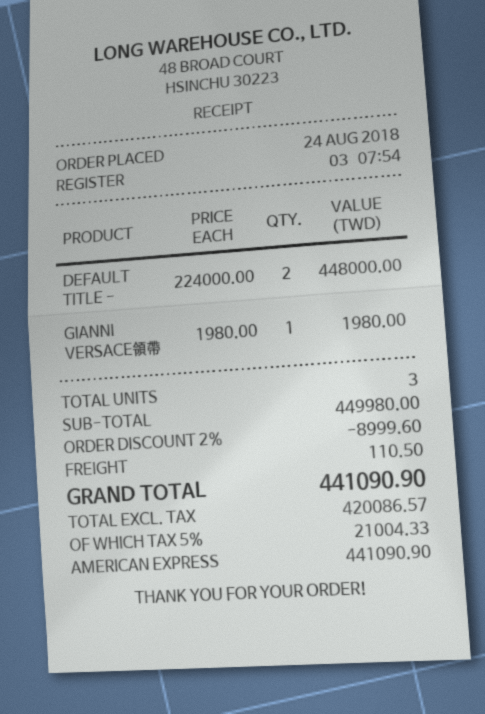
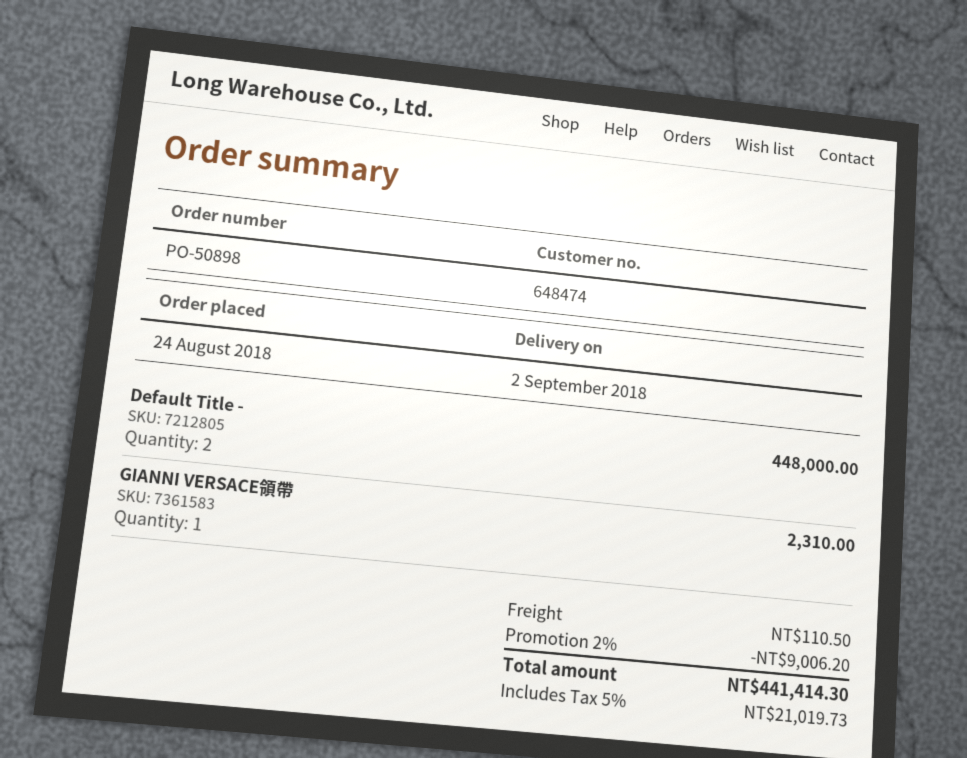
GIANNI VERSACE領帶: 1 for 1980.00 -> 1 for 2310.00
discount: 2% = 8999.60 -> 2% = 9006.20
tax: 5% = 21004.33 -> 5% = 21019.73
total: 441090.90 -> 441414.30

